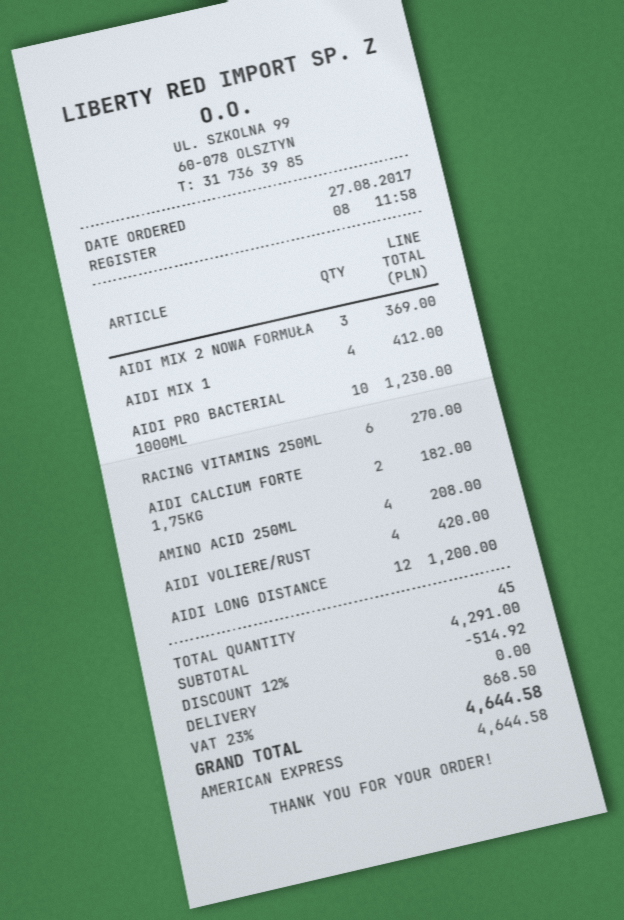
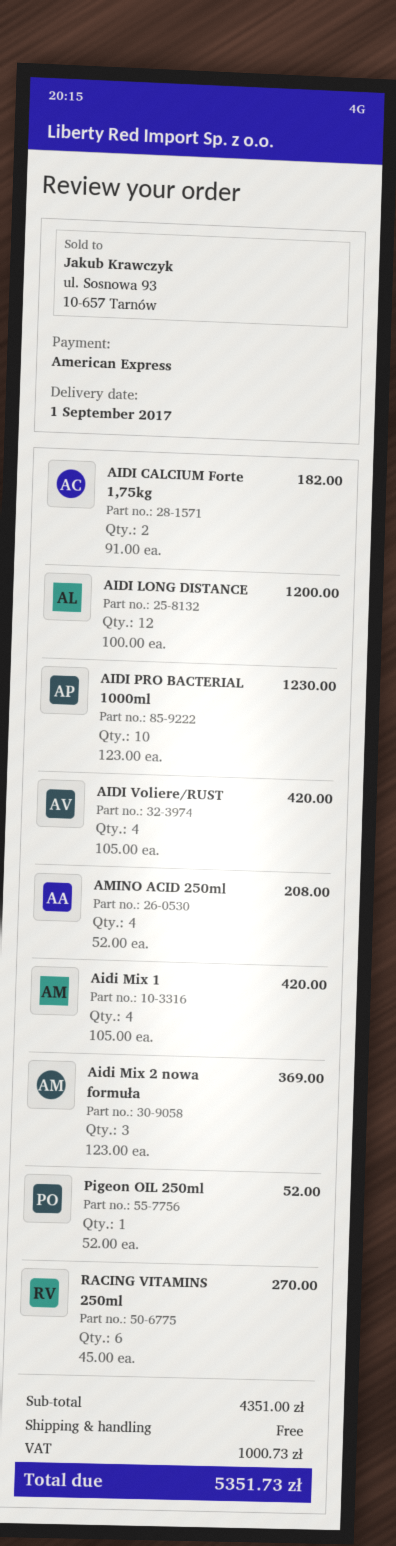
AIDI MIX 1: 4 for 412.00 -> 4 for 420.00
Pigeon OIL 250ml: none -> 1 for 52.00
subtotal: 4291.00 -> 4351.00
discount: 12% = 514.92 -> none
tax: 868.50 -> 1000.73
total: 4644.58 -> 5351.73

